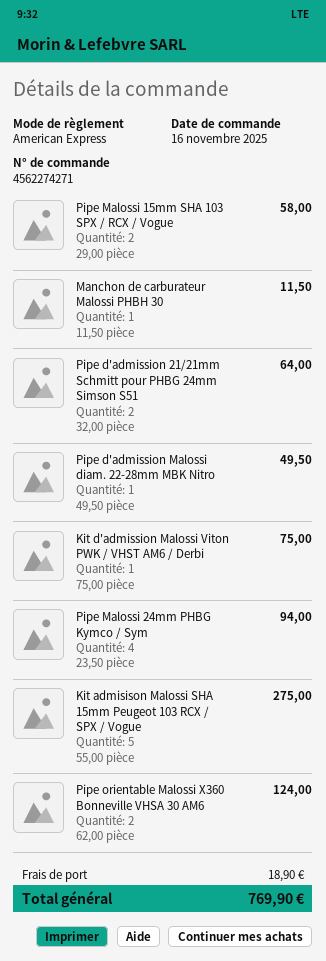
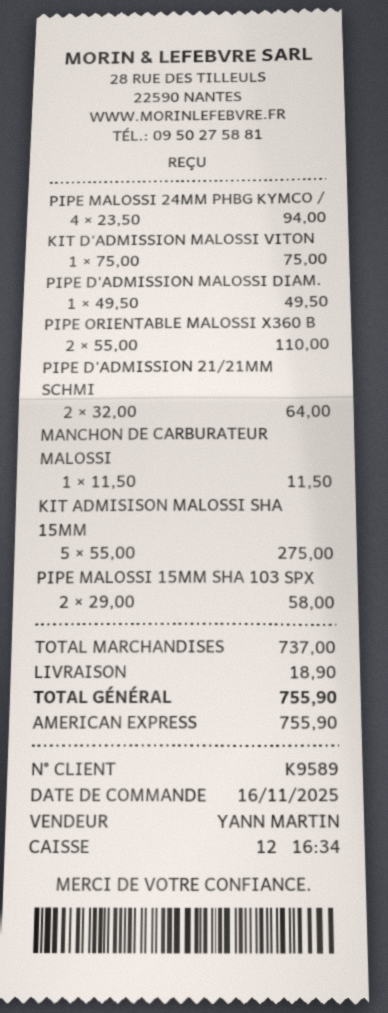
Pipe orientable Malossi X360 Bonneville VHSA 30 AM6: 2 x 62.00 = 124.00 -> 2 x 55.00 = 110.00
total: 769.90 -> 755.90

